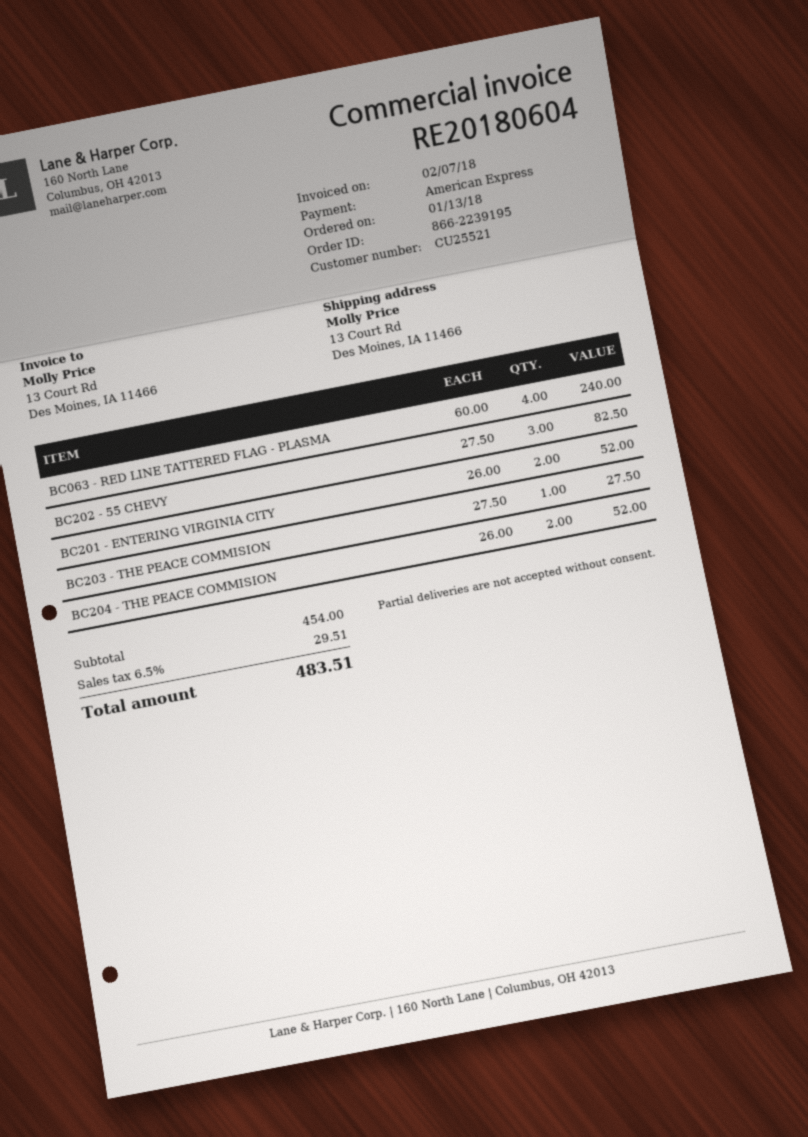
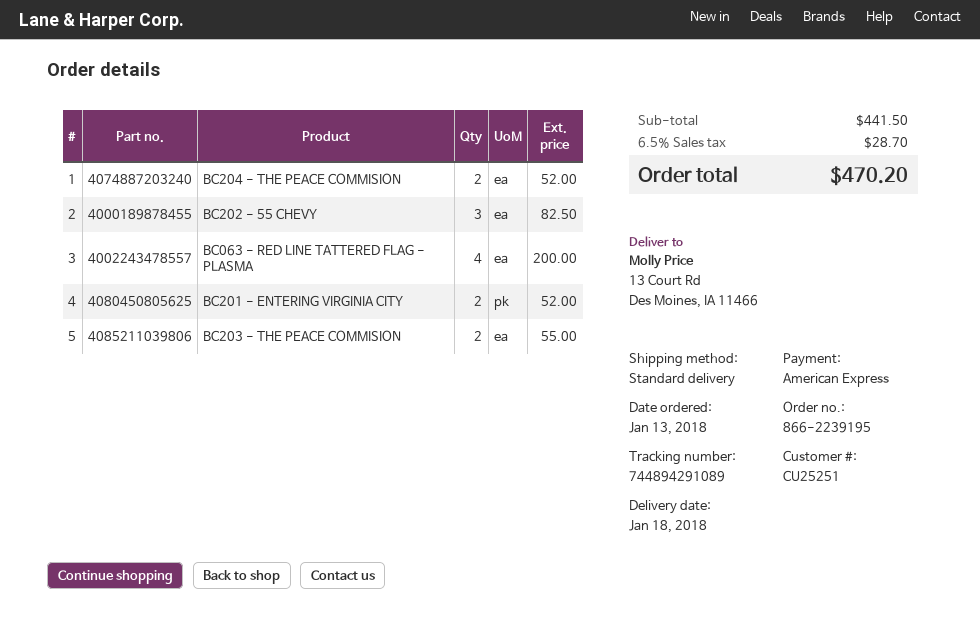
customer number: CU25521 -> CU25251
BC063 - RED LINE TATTERED FLAG - PLASMA: 4 for 240.00 -> 4 for 200.00
BC203 - THE PEACE COMMISION: 1 for 27.50 -> 2 for 55.00
subtotal: 454.00 -> 441.50
tax: 6.5% = 29.51 -> 6.5% = 28.70
total: 483.51 -> 470.20

